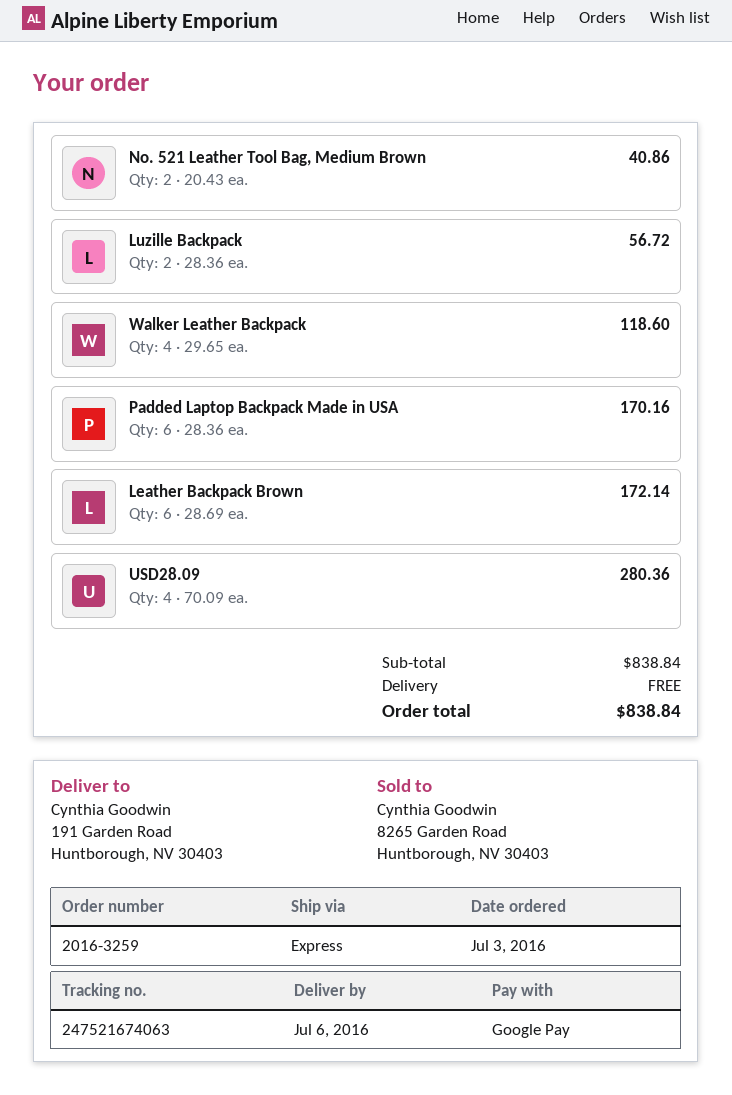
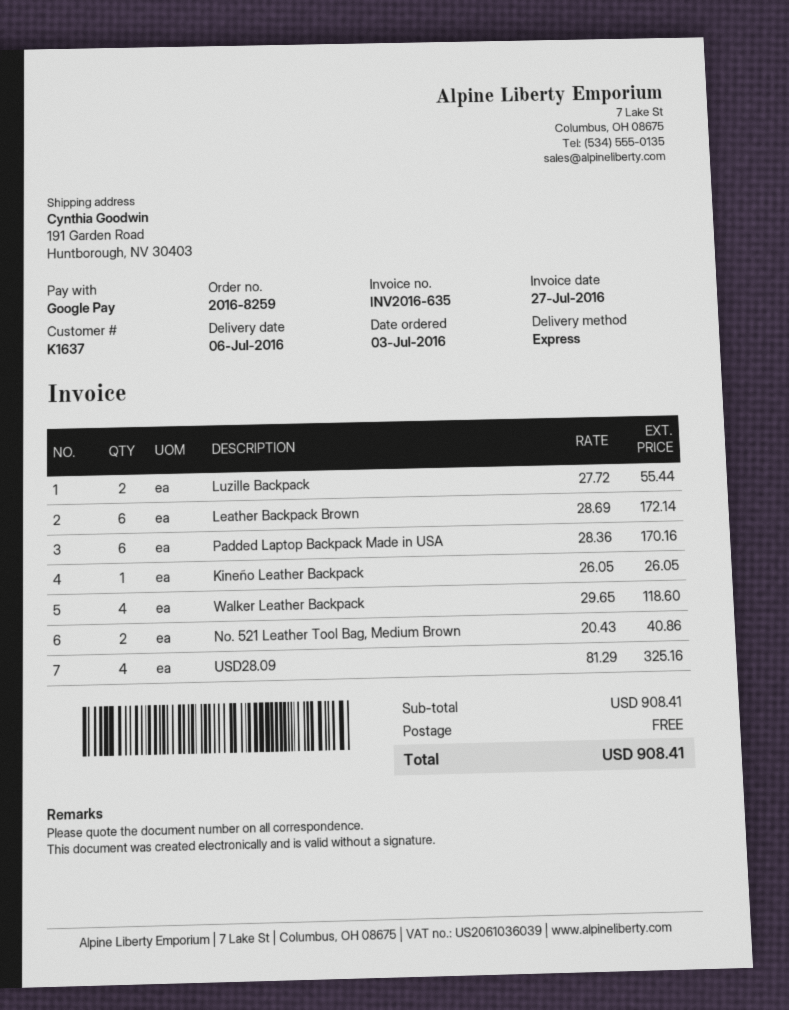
order number: 2016-3259 -> 2016-8259
Luzille Backpack: 2 x 28.36 = 56.72 -> 2 x 27.72 = 55.44
USD28.09: 4 x 70.09 = 280.36 -> 4 x 81.29 = 325.16
Kineño Leather Backpack: none -> 1 x 26.05 = 26.05
subtotal: 838.84 -> 908.41
total: 838.84 -> 908.41

